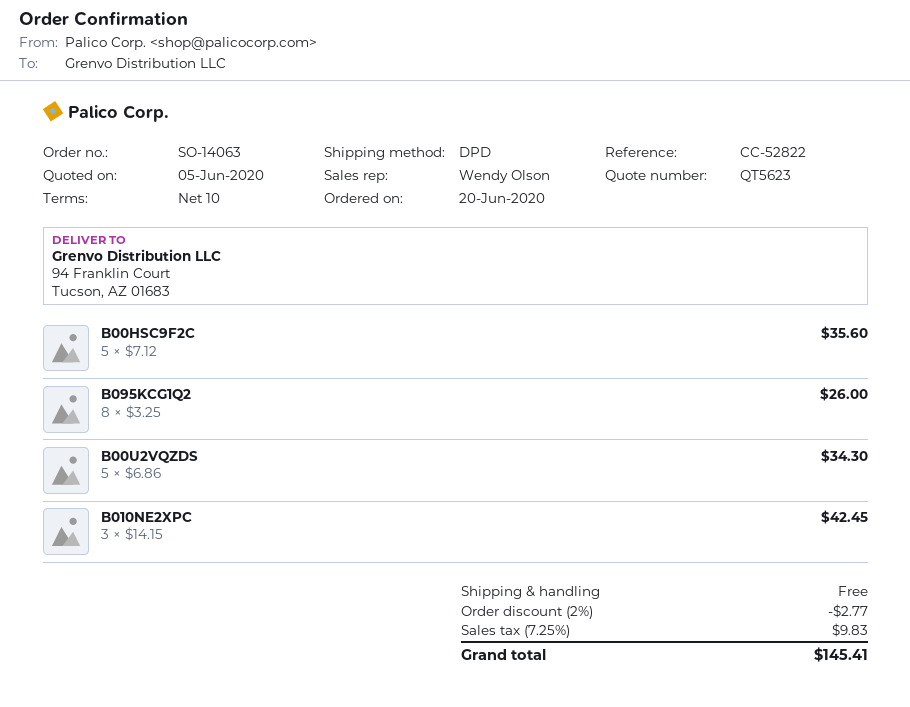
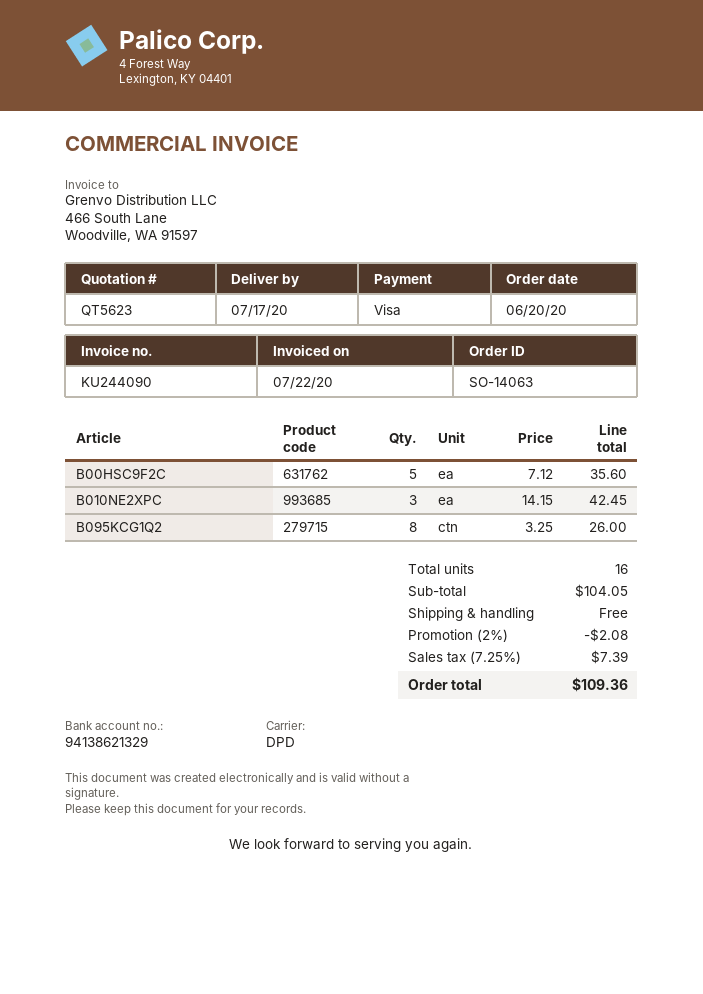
B00U2VQZDS: 5 x 6.86 = 34.30 -> none
discount: 2% = 2.77 -> 2% = 2.08
tax: 7.25% = 9.83 -> 7.25% = 7.39
total: 145.41 -> 109.36

